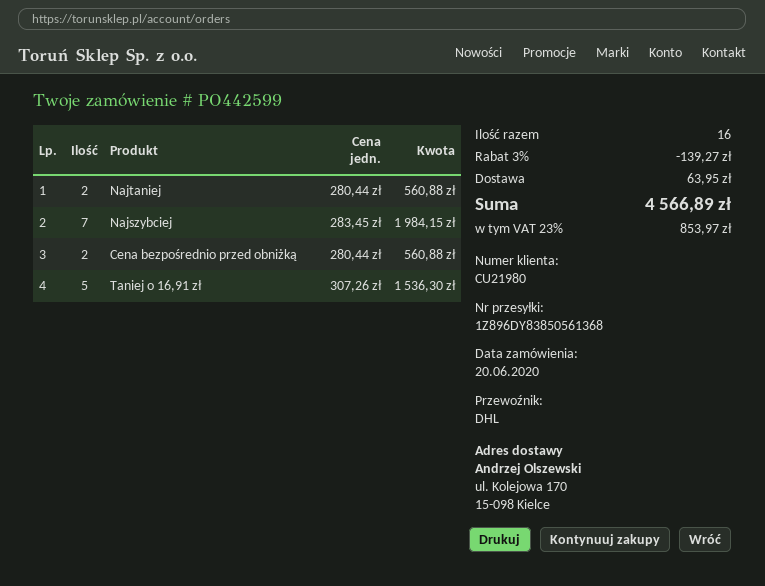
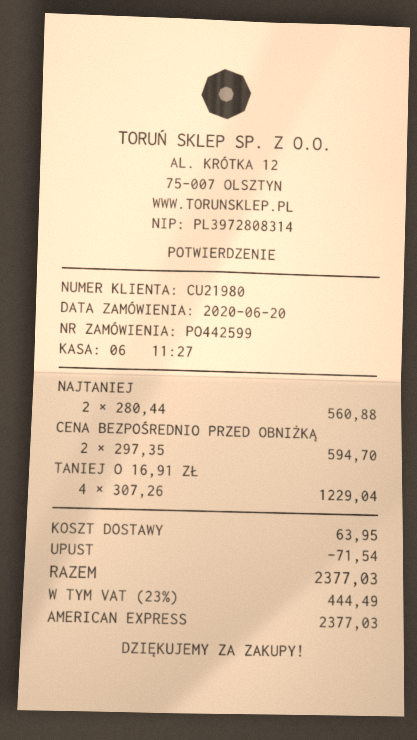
Najszybciej: 7 x 283.45 = 1984.15 -> none
Cena bezpośrednio przed obniżką: 2 x 280.44 = 560.88 -> 2 x 297.35 = 594.70
Taniej o 16,91 zł: 5 x 307.26 = 1536.30 -> 4 x 307.26 = 1229.04
discount: 139.27 -> 71.54
tax: 23% = 853.97 -> 23% = 444.49
total: 4566.89 -> 2377.03

